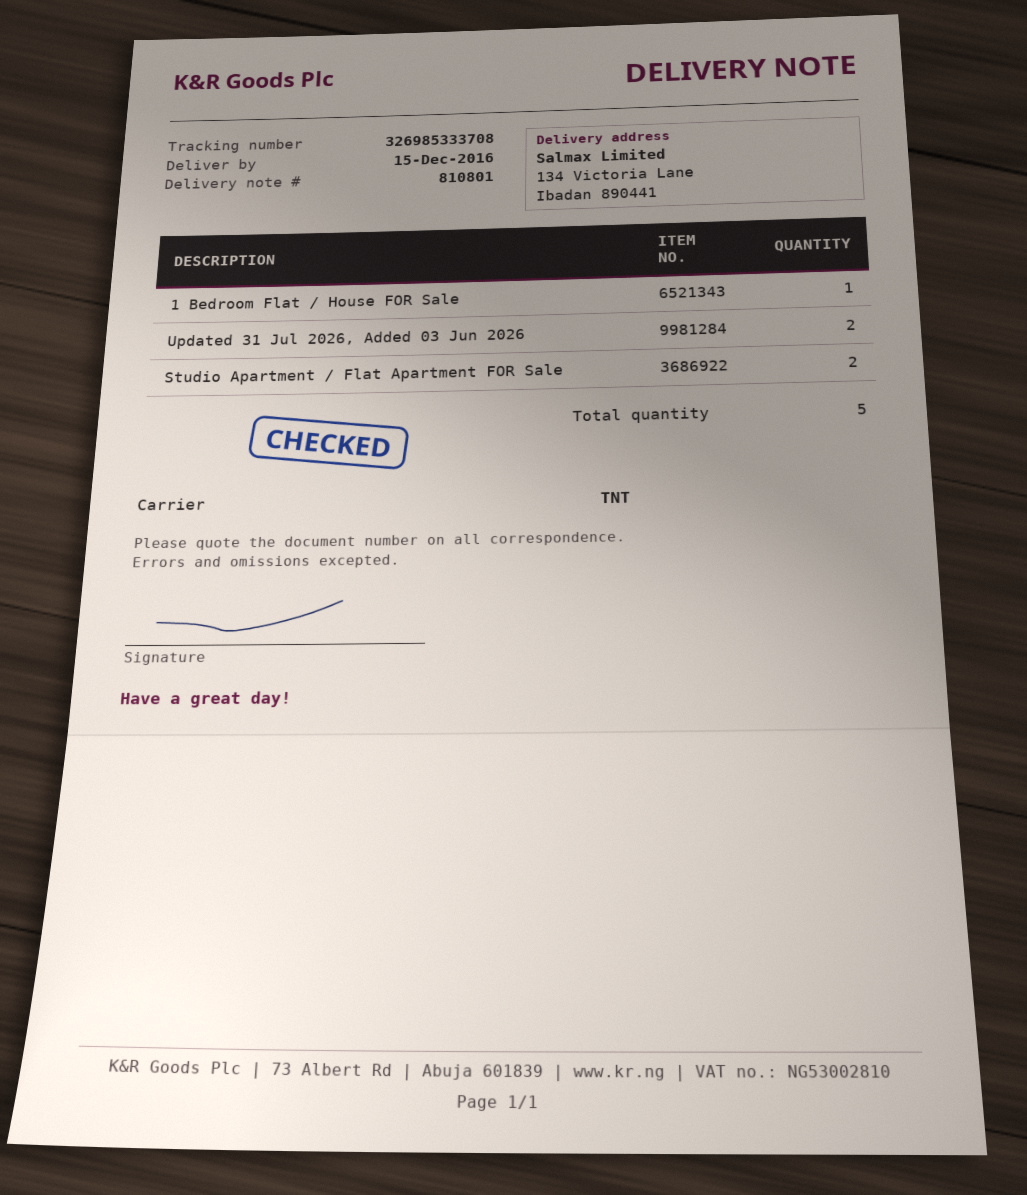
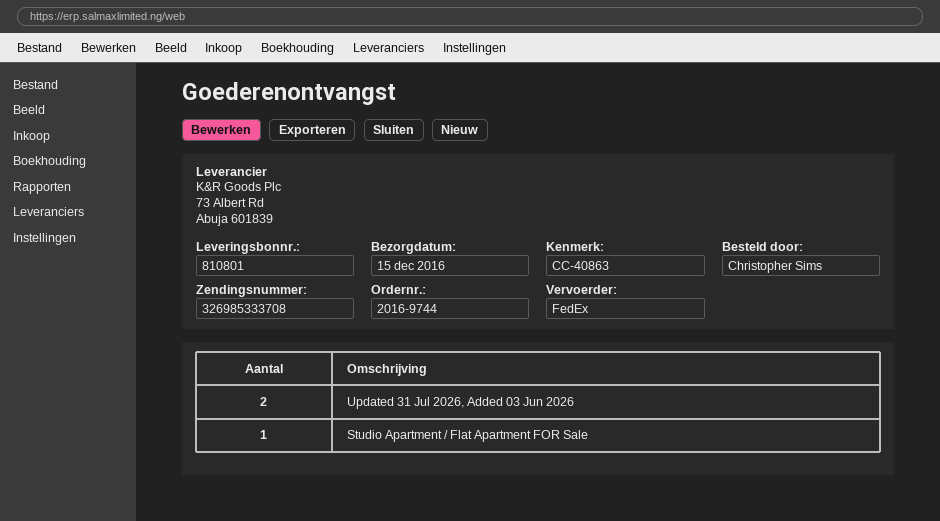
shipping method: TNT -> FedEx
1 Bedroom Flat / House FOR Sale: 1 -> none
Studio Apartment / Flat Apartment FOR Sale: 2 -> 1

